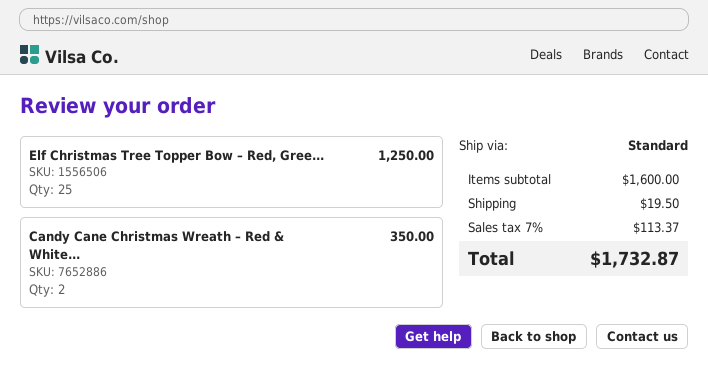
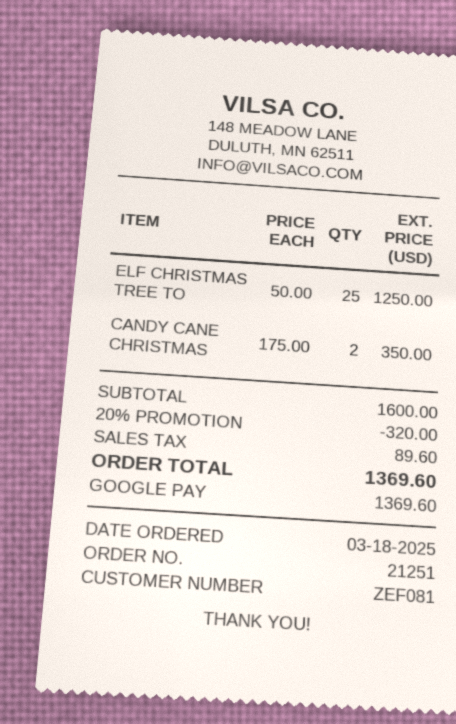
discount: none -> 20% = 320.00
shipping: 19.50 -> none
tax: 113.37 -> 89.60
total: 1732.87 -> 1369.60

